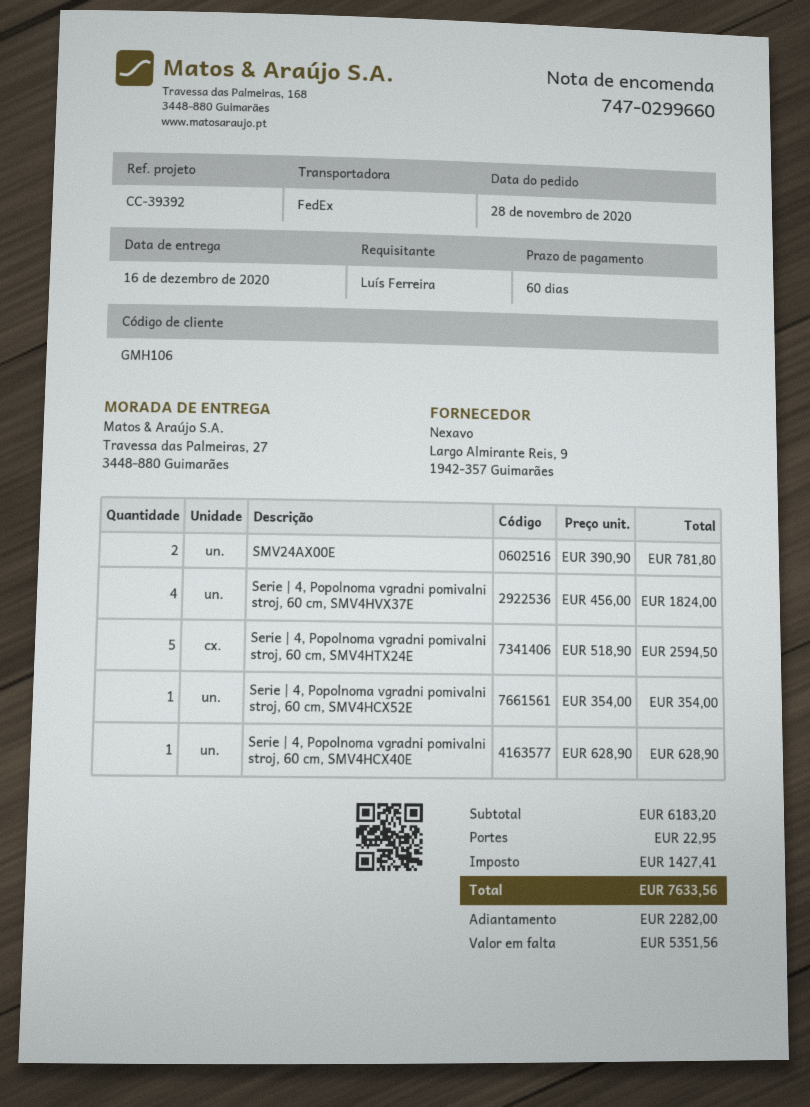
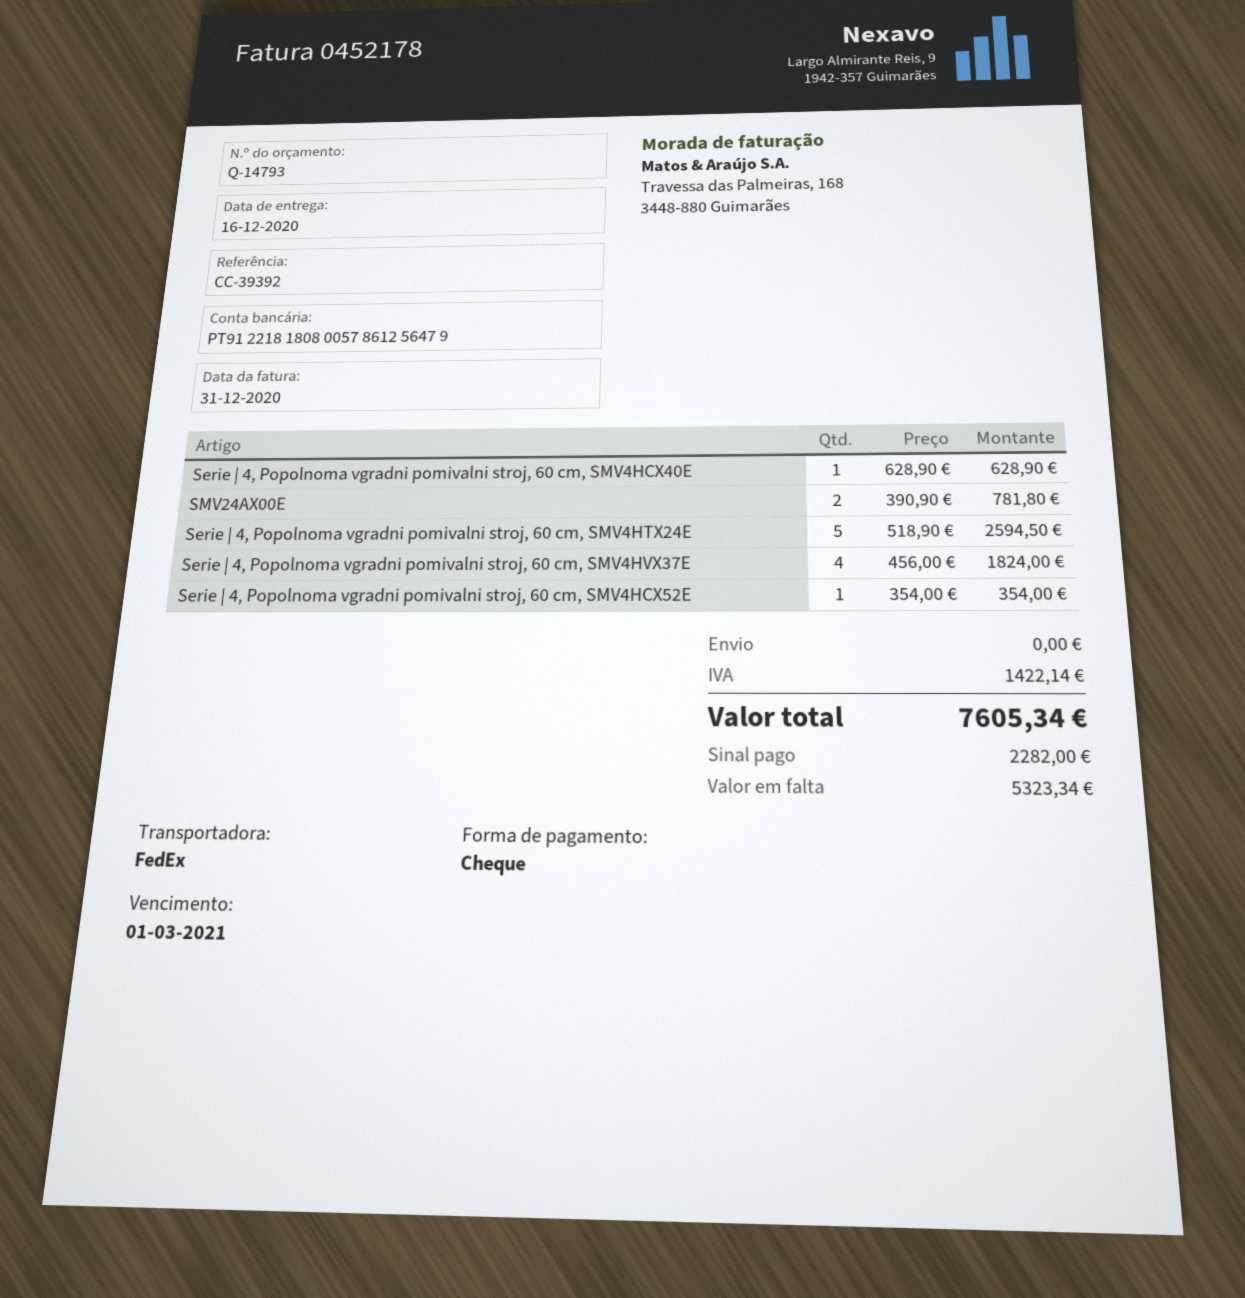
shipping: 22.95 -> 0.00
tax: 1427.41 -> 1422.14
total: 7633.56 -> 7605.34
balance: 5351.56 -> 5323.34

